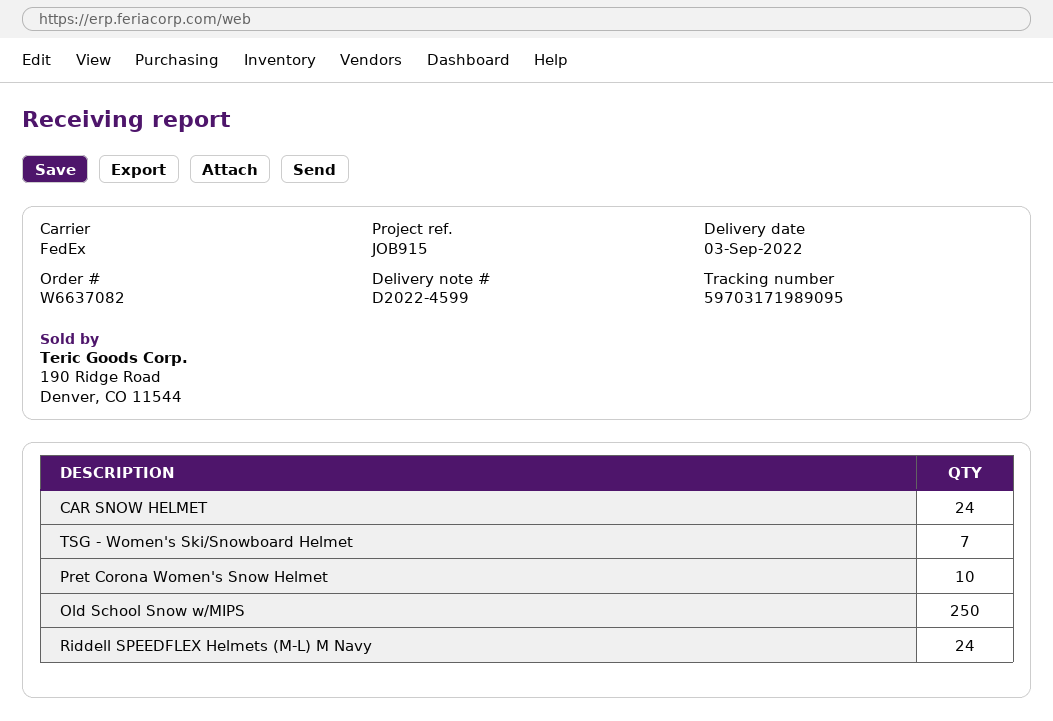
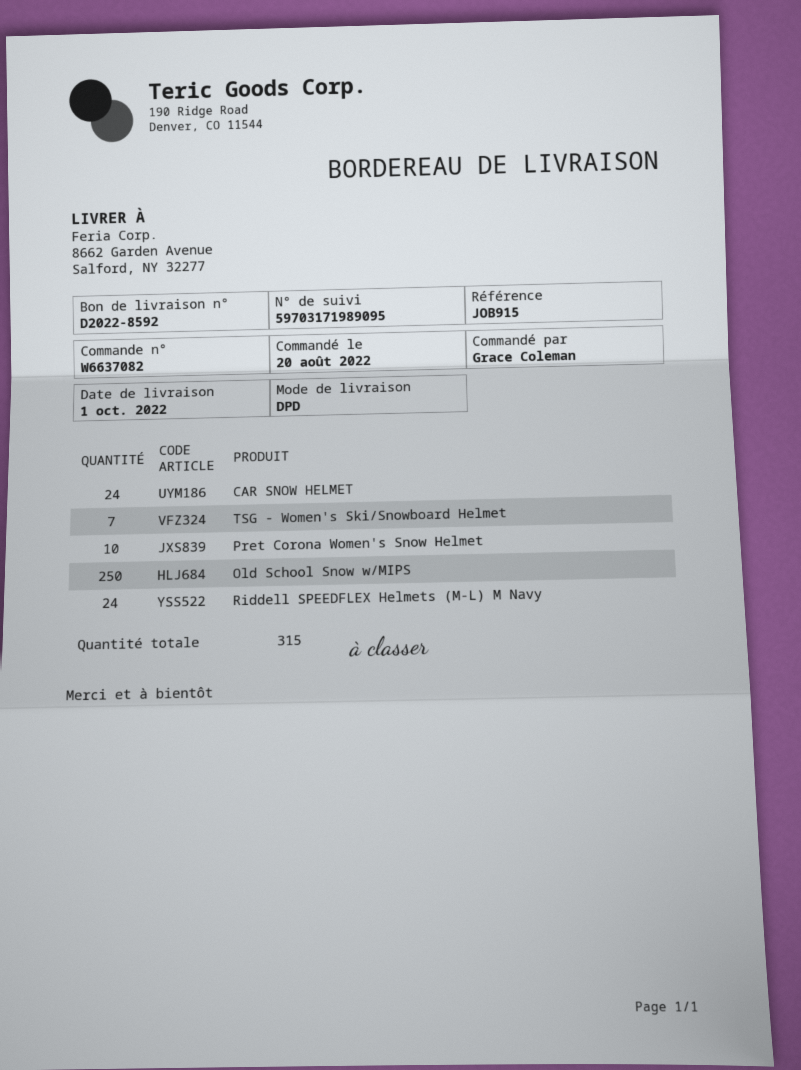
delivery note number: D2022-4599 -> D2022-8592
delivery date: 2022-09-03 -> 2022-10-01
shipping method: FedEx -> DPD

